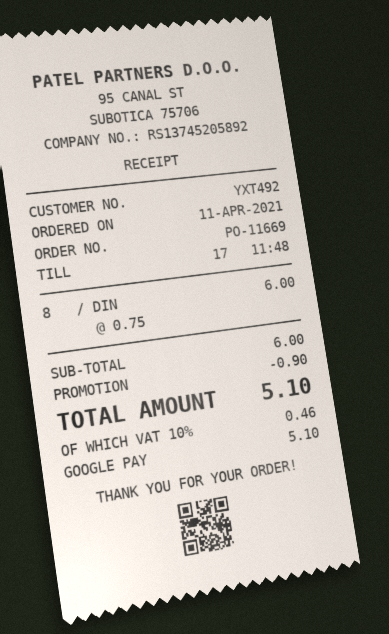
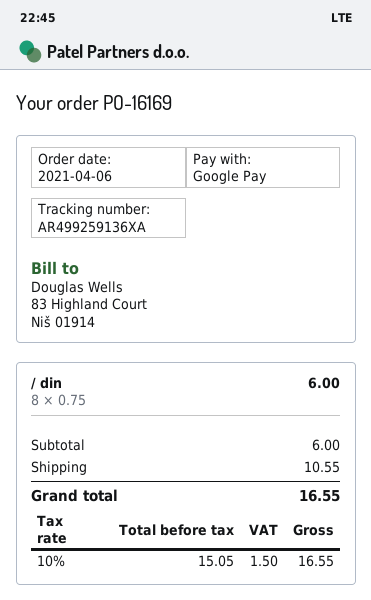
order number: PO-11669 -> PO-16169
order date: 2021-04-11 -> 2021-04-06
discount: 0.90 -> none
shipping: none -> 10.55
tax: 10% = 0.46 -> 10% = 1.50
total: 5.10 -> 16.55

